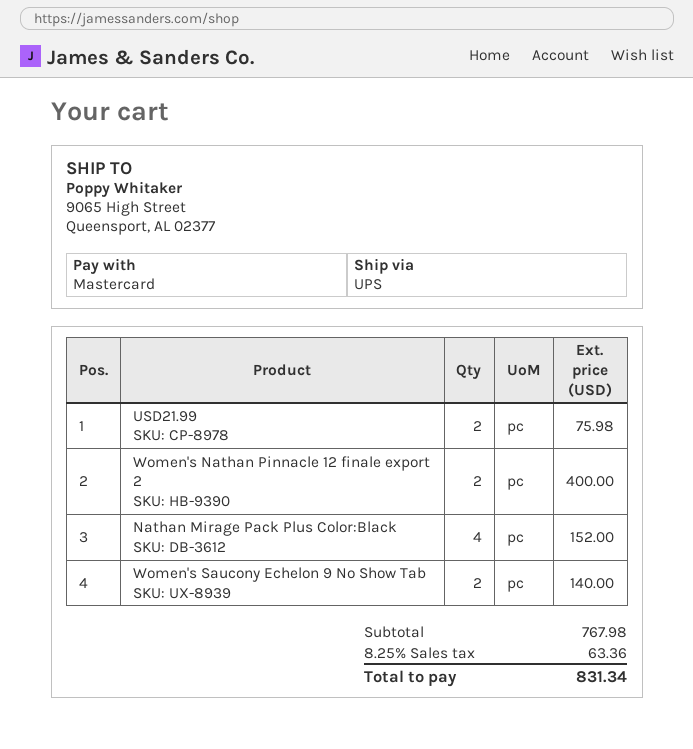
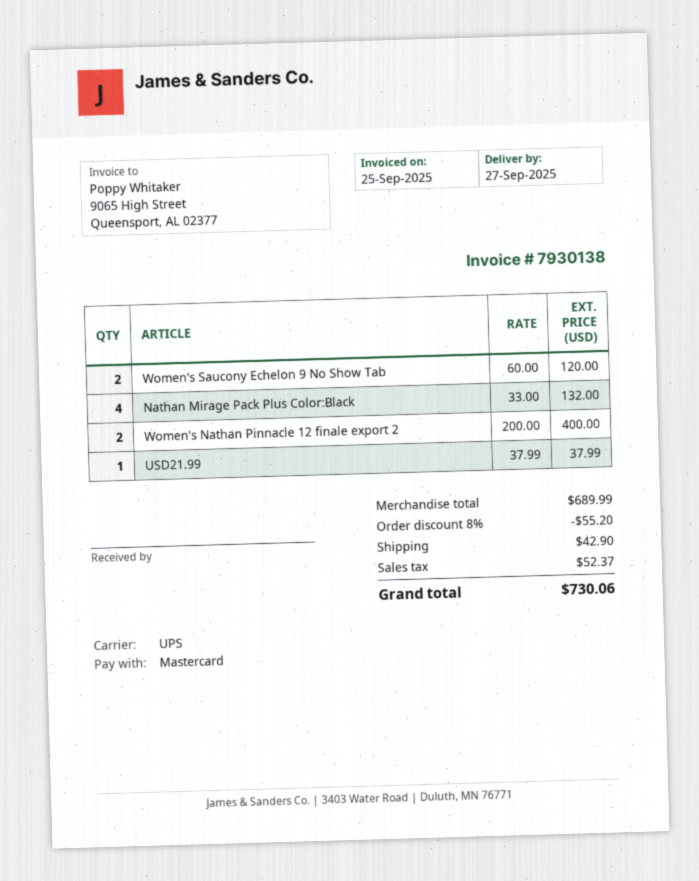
USD21.99: 2 for 75.98 -> 1 for 37.99
Nathan Mirage Pack Plus Color:Black: 4 for 152.00 -> 4 for 132.00
Women's Saucony Echelon 9 No Show Tab: 2 for 140.00 -> 2 for 120.00
subtotal: 767.98 -> 689.99
discount: none -> 8% = 55.20
shipping: none -> 42.90
tax: 63.36 -> 52.37
total: 831.34 -> 730.06

